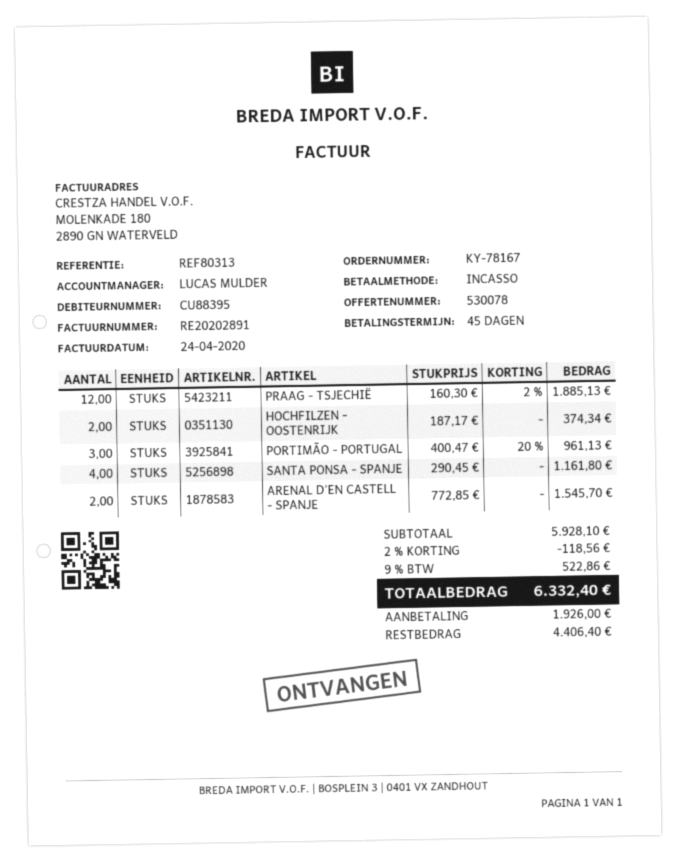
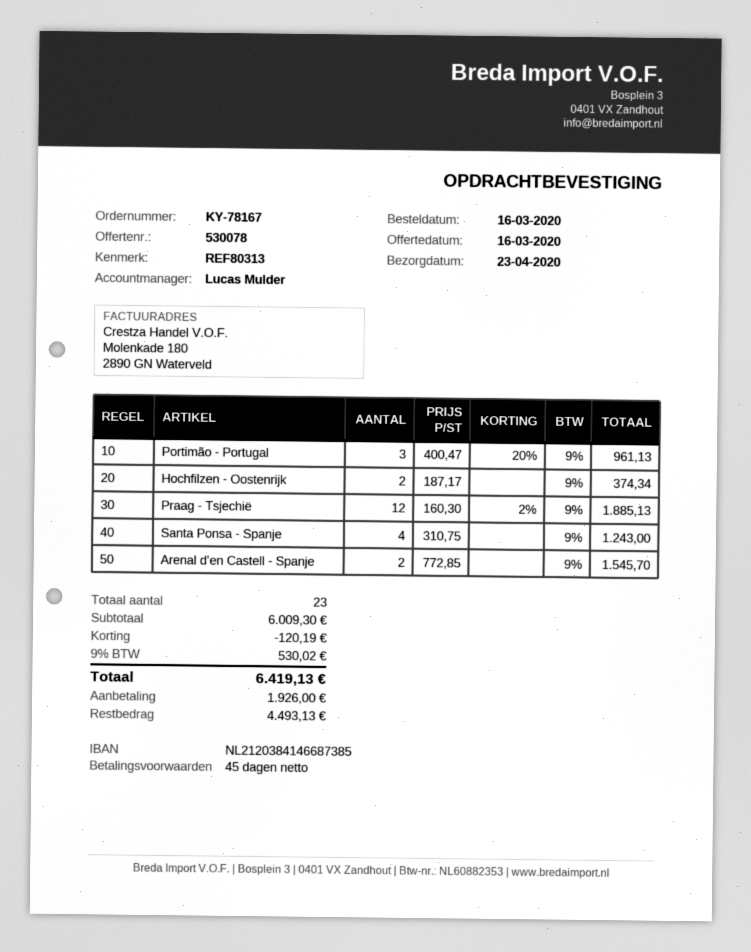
SANTA PONSA - SPANJE: 4 x 290.45 = 1161.80 -> 4 x 310.75 = 1243.00
subtotal: 5928.10 -> 6009.30
discount: 118.56 -> 120.19
tax: 9% = 522.86 -> 9% = 530.02
total: 6332.40 -> 6419.13
balance: 4406.40 -> 4493.13

